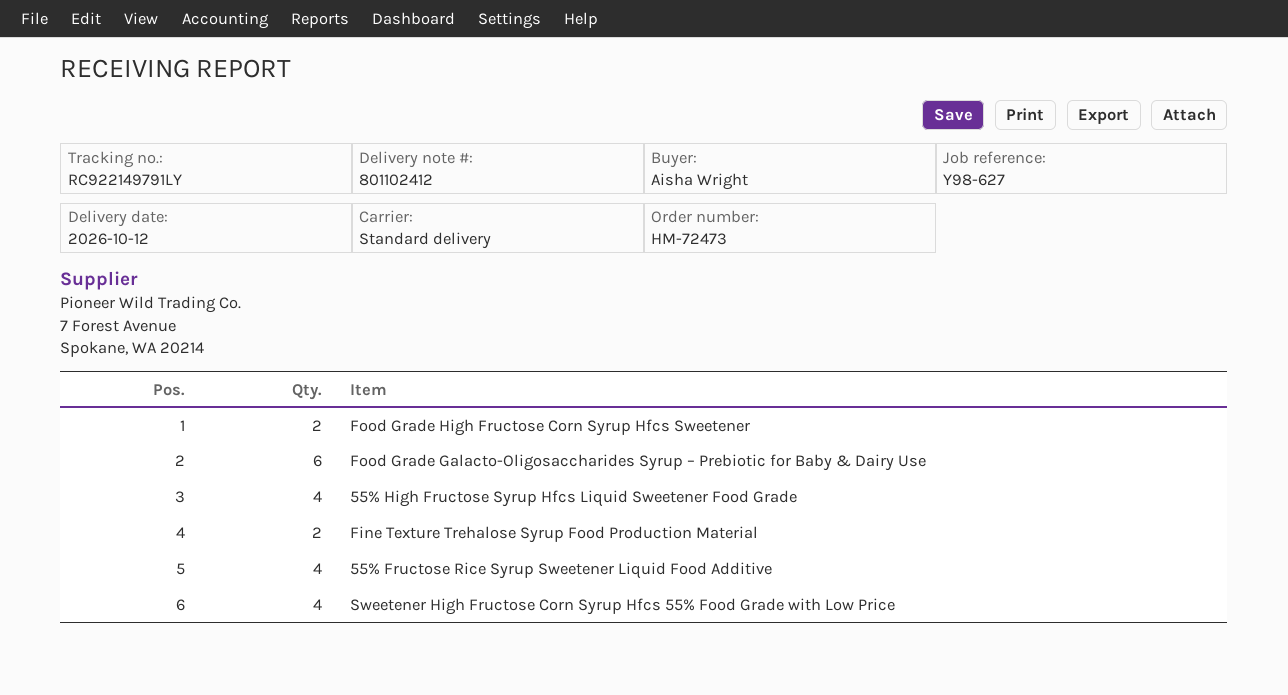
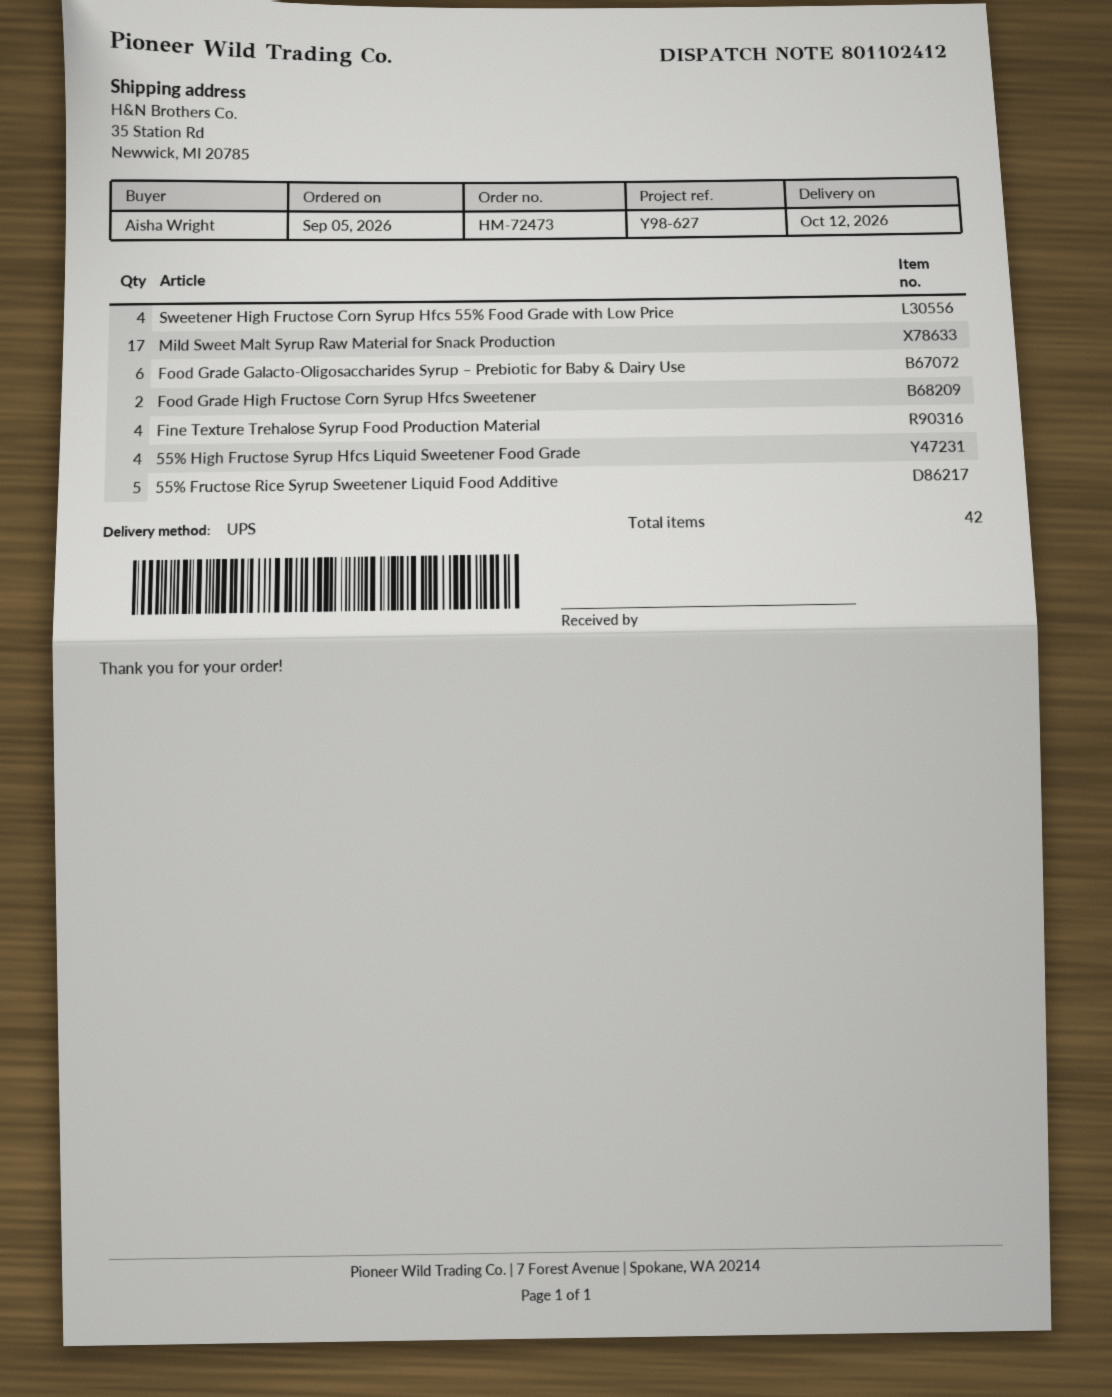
shipping method: standard -> UPS
Fine Texture Trehalose Syrup Food Production Material: 2 -> 4
55% Fructose Rice Syrup Sweetener Liquid Food Additive: 4 -> 5
Mild Sweet Malt Syrup Raw Material for Snack Production: none -> 17

